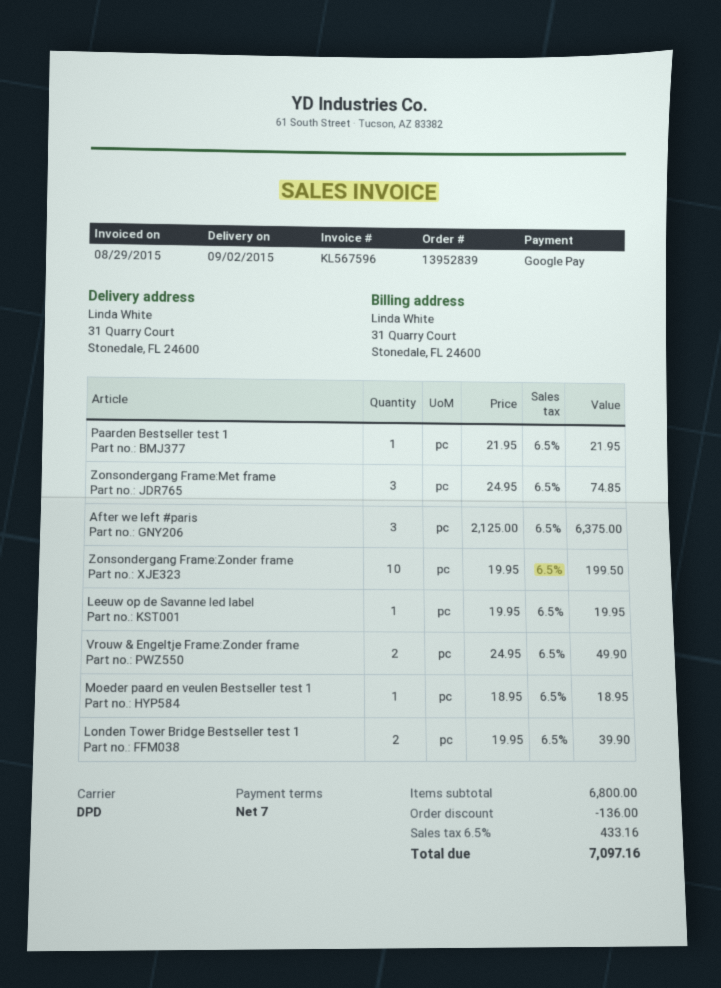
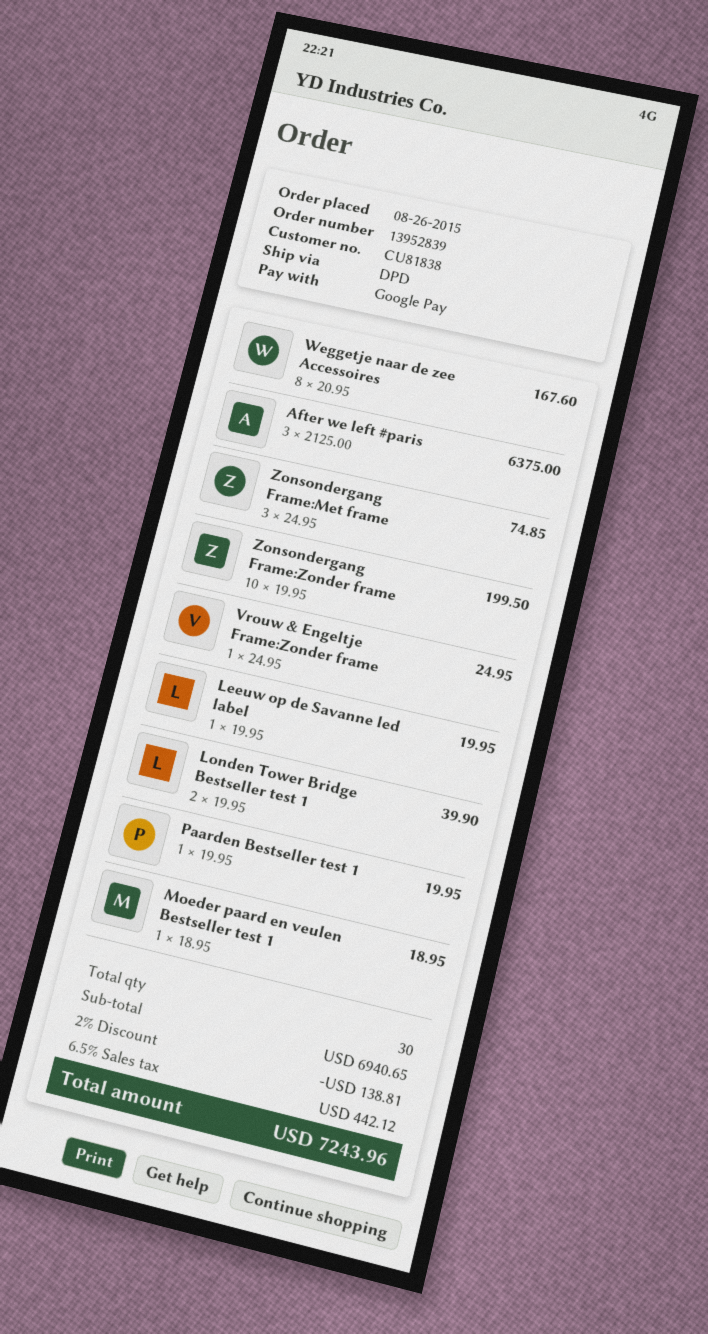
Paarden Bestseller test 1: 1 x 21.95 = 21.95 -> 1 x 19.95 = 19.95
Vrouw & Engeltje Frame:Zonder frame: 2 x 24.95 = 49.90 -> 1 x 24.95 = 24.95
Weggetje naar de zee Accessoires: none -> 8 x 20.95 = 167.60
subtotal: 6800.00 -> 6940.65
discount: 136.00 -> 138.81
tax: 6.5% = 433.16 -> 6.5% = 442.12
total: 7097.16 -> 7243.96

